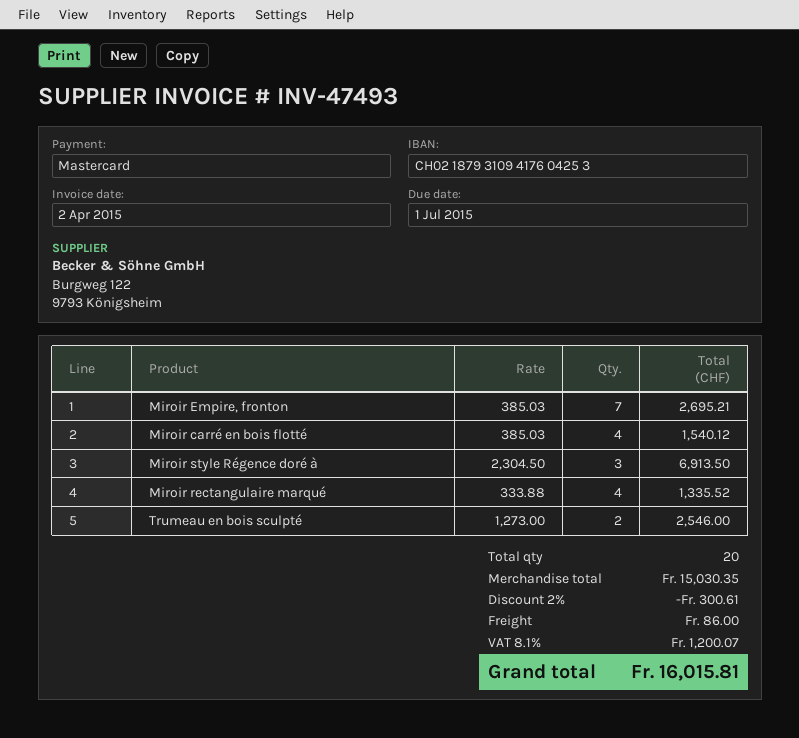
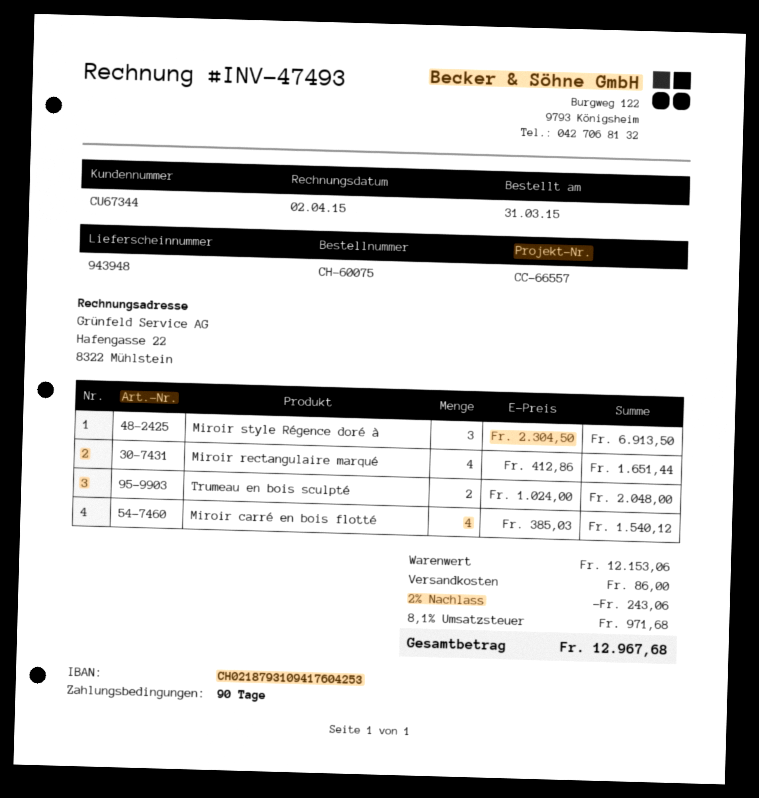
Miroir Empire, fronton: 7 x 385.03 = 2695.21 -> none
Miroir rectangulaire marqué: 4 x 333.88 = 1335.52 -> 4 x 412.86 = 1651.44
Trumeau en bois sculpté: 2 x 1273.00 = 2546.00 -> 2 x 1024.00 = 2048.00
subtotal: 15030.35 -> 12153.06
discount: 2% = 300.61 -> 2% = 243.06
tax: 8.1% = 1200.07 -> 8.1% = 971.68
total: 16015.81 -> 12967.68

